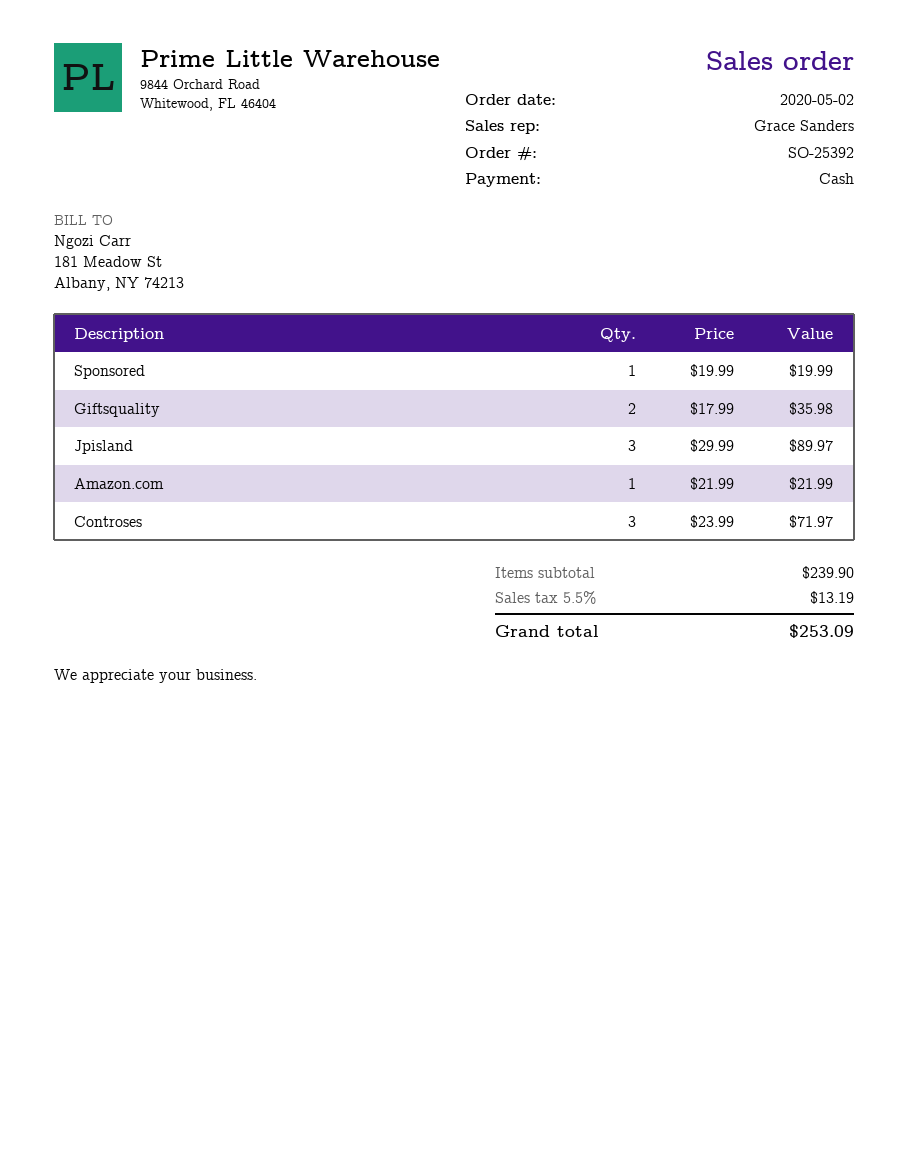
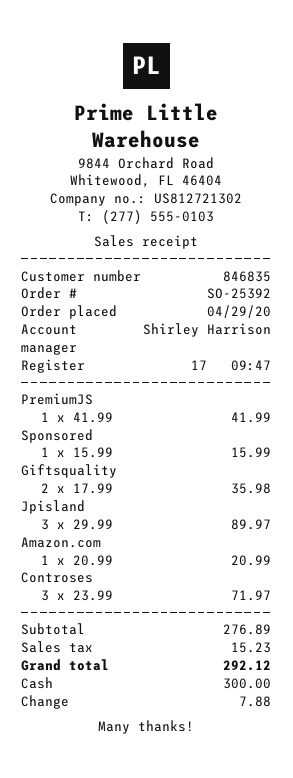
order date: 2020-05-02 -> 2020-04-29
sales rep: Grace Sanders -> Shirley Harrison
Sponsored: 1 x 19.99 = 19.99 -> 1 x 15.99 = 15.99
Amazon.com: 1 x 21.99 = 21.99 -> 1 x 20.99 = 20.99
PremiumJS: none -> 1 x 41.99 = 41.99
subtotal: 239.90 -> 276.89
tax: 13.19 -> 15.23
total: 253.09 -> 292.12

